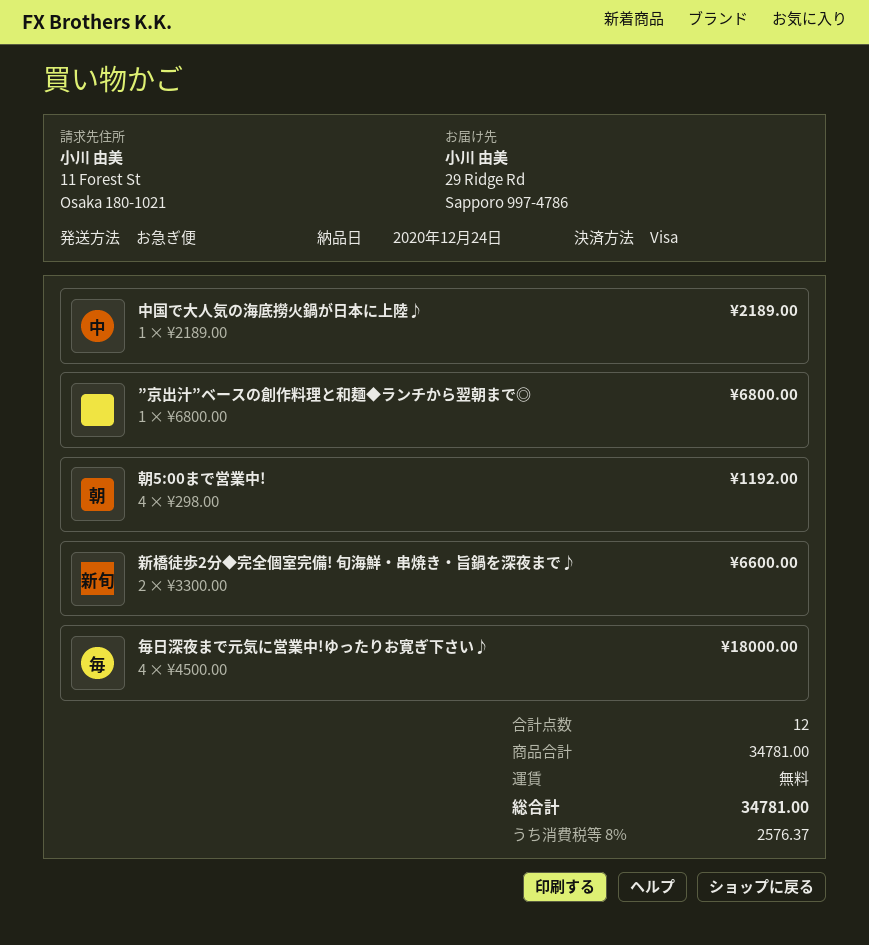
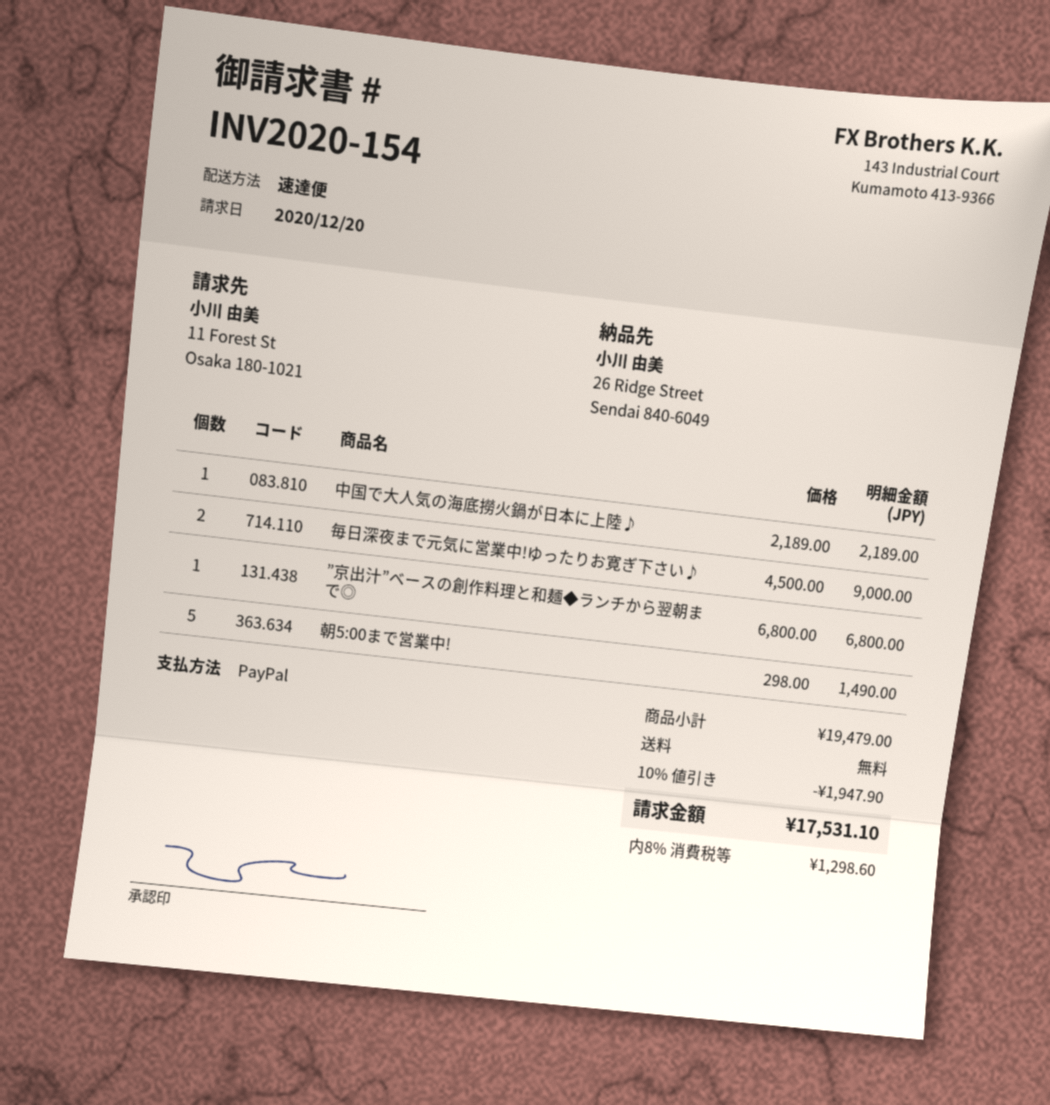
payment method: Visa -> PayPal
ship to: 29 Ridge Rd, Sapporo 997-4786 -> 26 Ridge Street, Sendai 840-6049
朝5:00まで営業中!: 4 x 298.00 = 1192.00 -> 5 x 298.00 = 1490.00
新橋徒歩2分◆完全個室完備! 旬海鮮・串焼き・旨鍋を深夜まで♪: 2 x 3300.00 = 6600.00 -> none
毎日深夜まで元気に営業中!ゆったりお寛ぎ下さい♪: 4 x 4500.00 = 18000.00 -> 2 x 4500.00 = 9000.00
subtotal: 34781.00 -> 19479.00
discount: none -> 10% = 1947.90
tax: 8% = 2576.37 -> 8% = 1298.60
total: 34781.00 -> 17531.10

